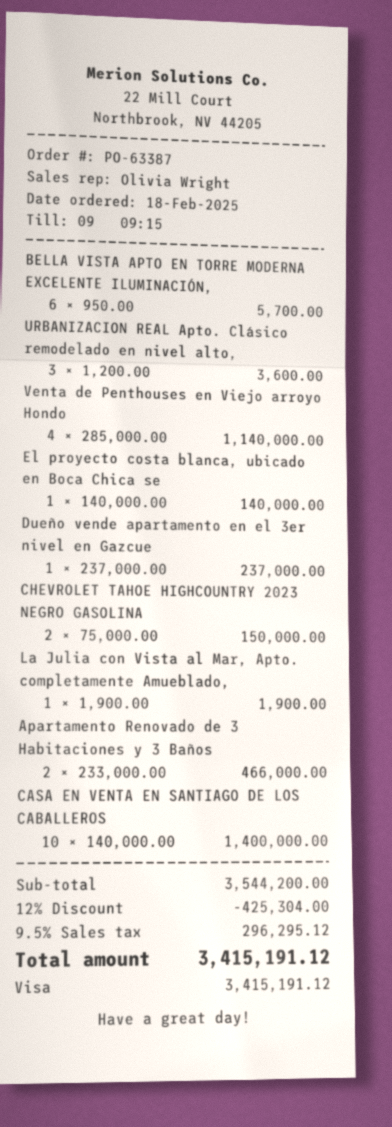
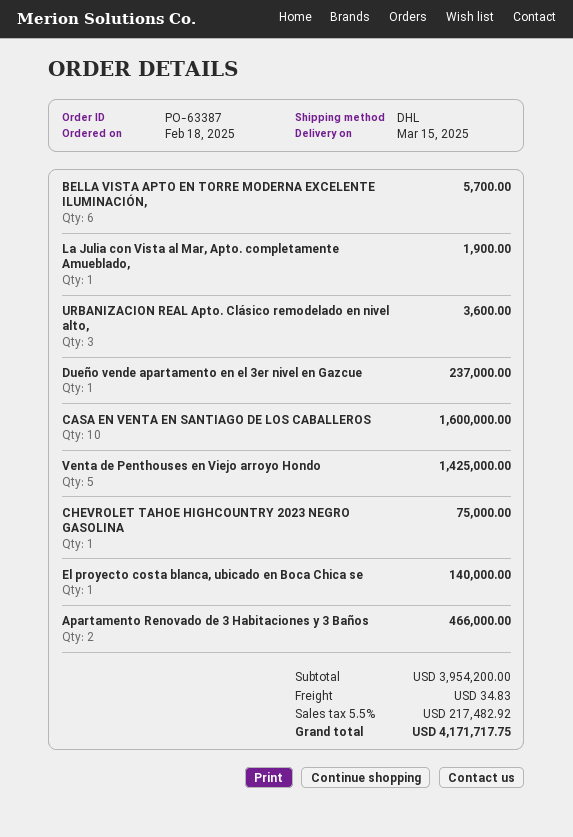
Venta de Penthouses en Viejo arroyo Hondo: 4 for 1140000.00 -> 5 for 1425000.00
CHEVROLET TAHOE HIGHCOUNTRY 2023 NEGRO GASOLINA: 2 for 150000.00 -> 1 for 75000.00
CASA EN VENTA EN SANTIAGO DE LOS CABALLEROS: 10 for 1400000.00 -> 10 for 1600000.00
subtotal: 3544200.00 -> 3954200.00
discount: 12% = 425304.00 -> none
shipping: none -> 34.83
tax: 9.5% = 296295.12 -> 5.5% = 217482.92
total: 3415191.12 -> 4171717.75

